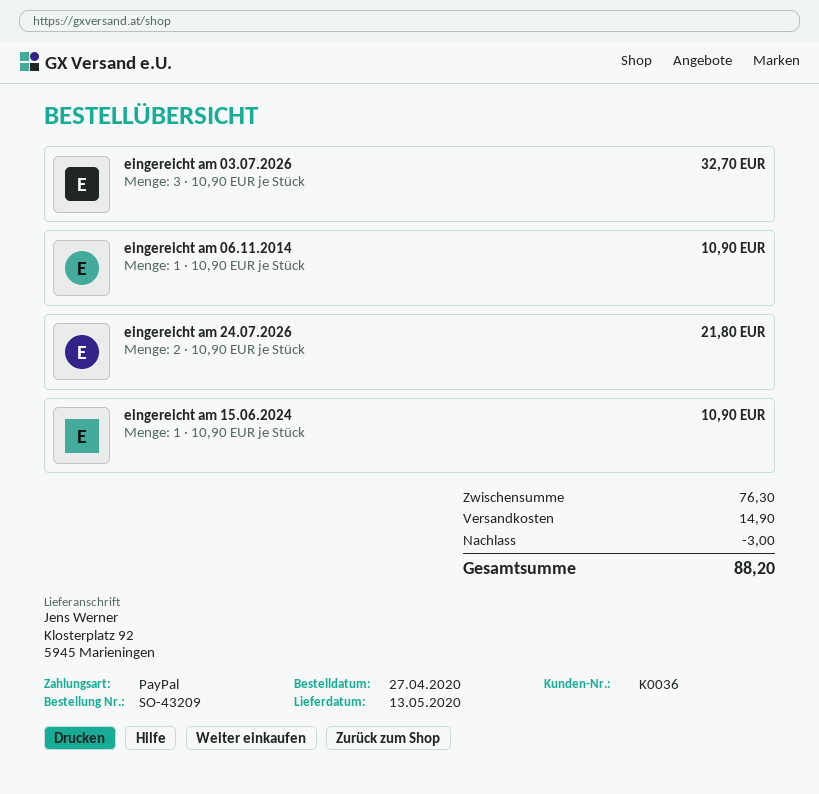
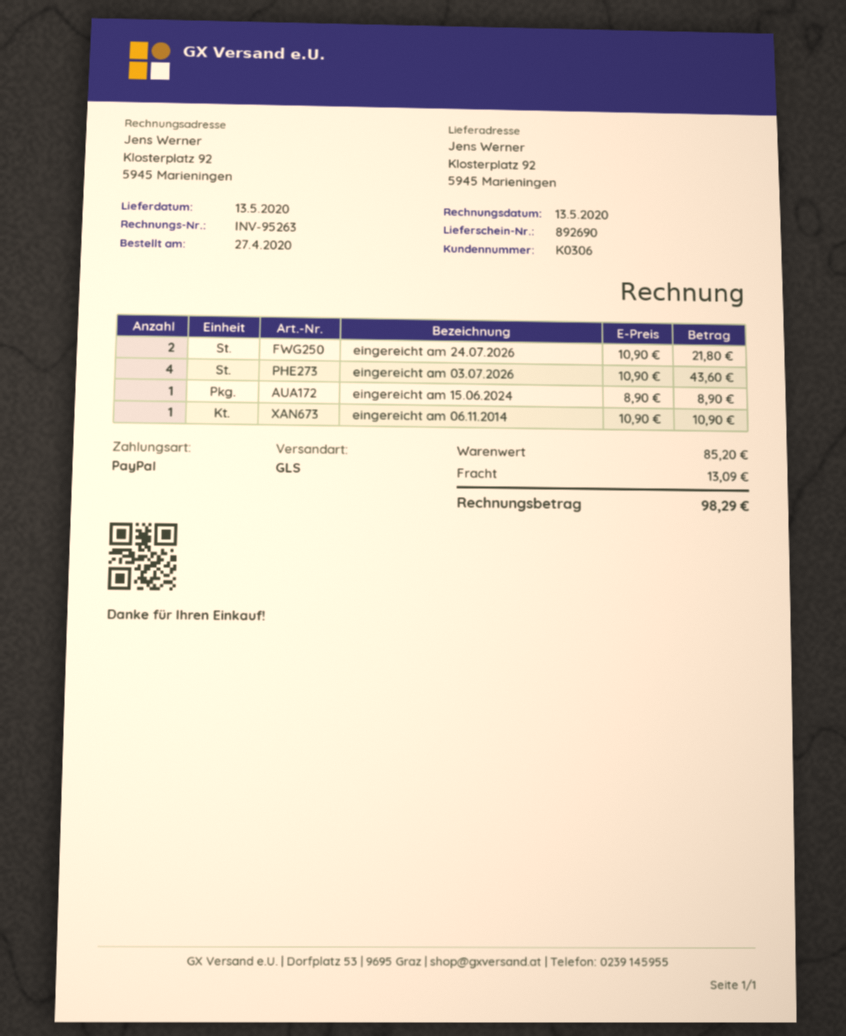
customer number: K0036 -> K0306
eingereicht am 03.07.2026: 3 x 10.90 = 32.70 -> 4 x 10.90 = 43.60
eingereicht am 15.06.2024: 1 x 10.90 = 10.90 -> 1 x 8.90 = 8.90
subtotal: 76.30 -> 85.20
discount: 3.00 -> none
shipping: 14.90 -> 13.09
total: 88.20 -> 98.29

